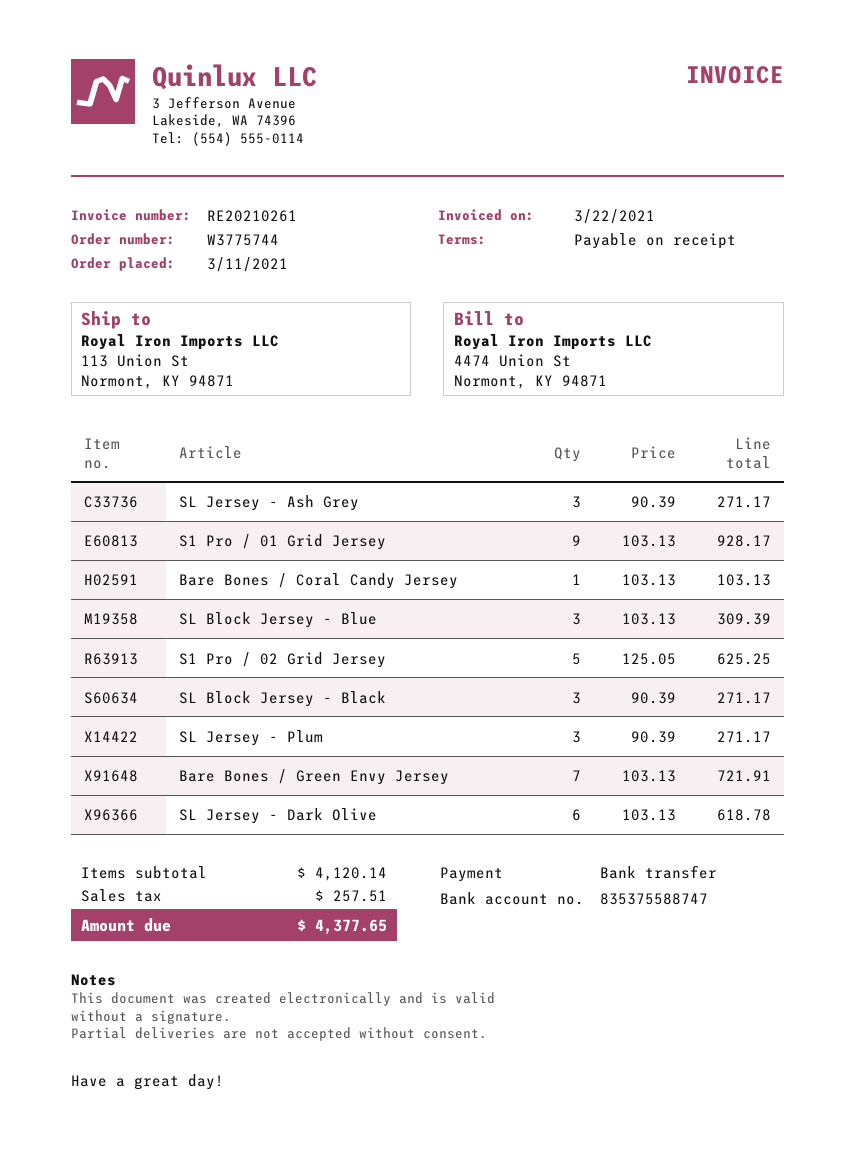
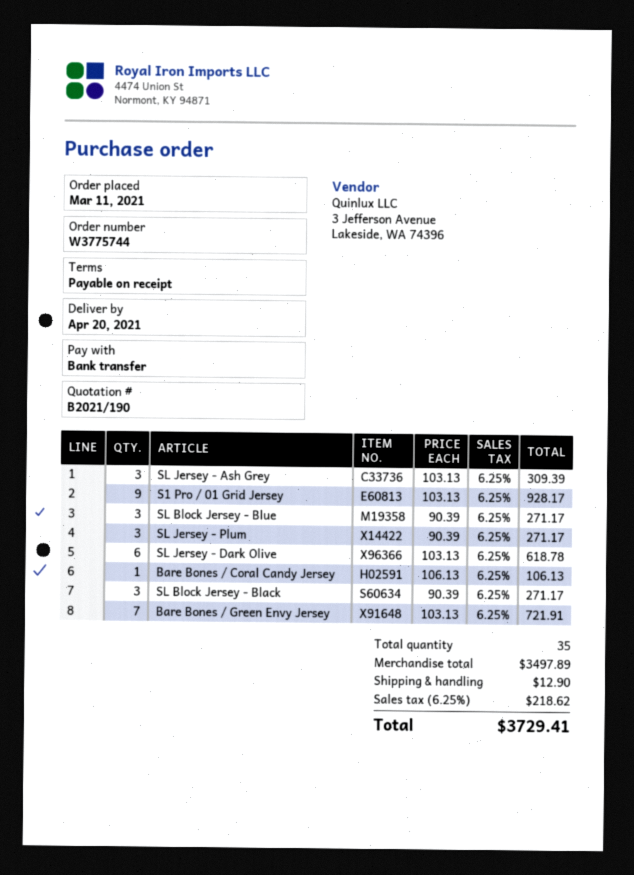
SL Jersey - Ash Grey: 3 x 90.39 = 271.17 -> 3 x 103.13 = 309.39
Bare Bones / Coral Candy Jersey: 1 x 103.13 = 103.13 -> 1 x 106.13 = 106.13
SL Block Jersey - Blue: 3 x 103.13 = 309.39 -> 3 x 90.39 = 271.17
S1 Pro / 02 Grid Jersey: 5 x 125.05 = 625.25 -> none
subtotal: 4120.14 -> 3497.89
shipping: none -> 12.90
tax: 257.51 -> 218.62
total: 4377.65 -> 3729.41

